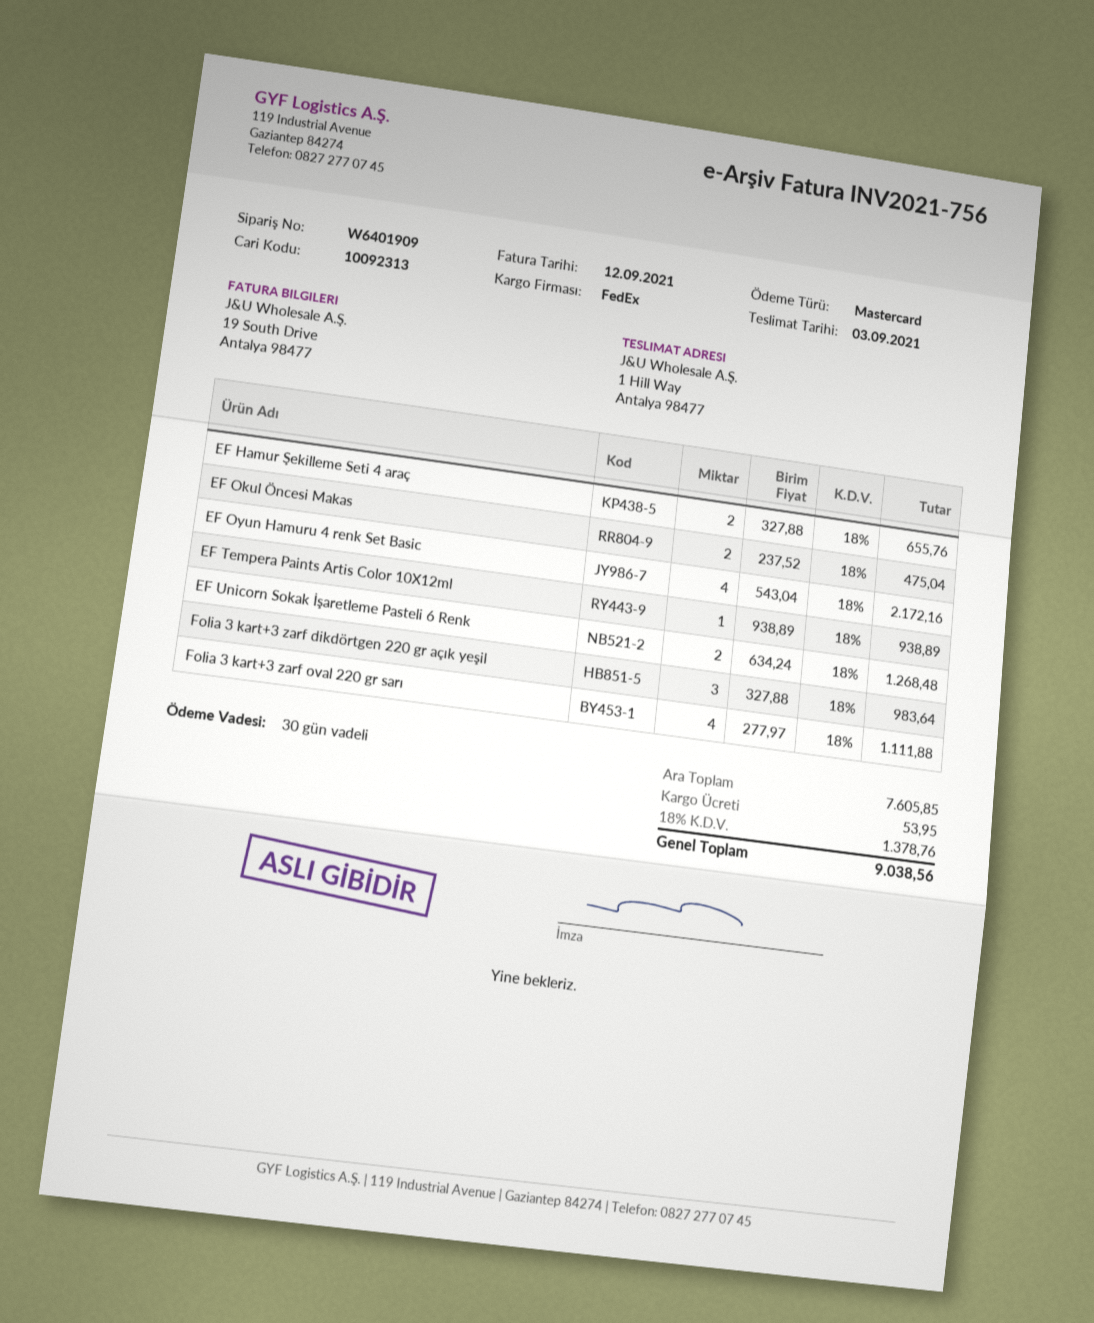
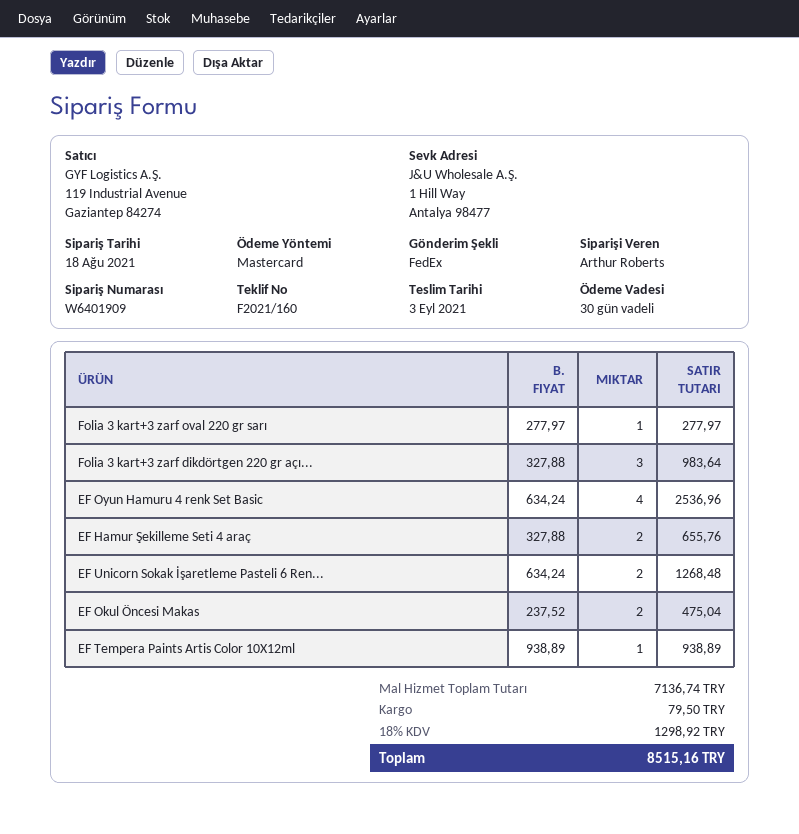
EF Oyun Hamuru 4 renk Set Basic: 4 x 543.04 = 2172.16 -> 4 x 634.24 = 2536.96
Folia 3 kart+3 zarf oval 220 gr sarı: 4 x 277.97 = 1111.88 -> 1 x 277.97 = 277.97
subtotal: 7605.85 -> 7136.74
shipping: 53.95 -> 79.50
tax: 18% = 1378.76 -> 18% = 1298.92
total: 9038.56 -> 8515.16

